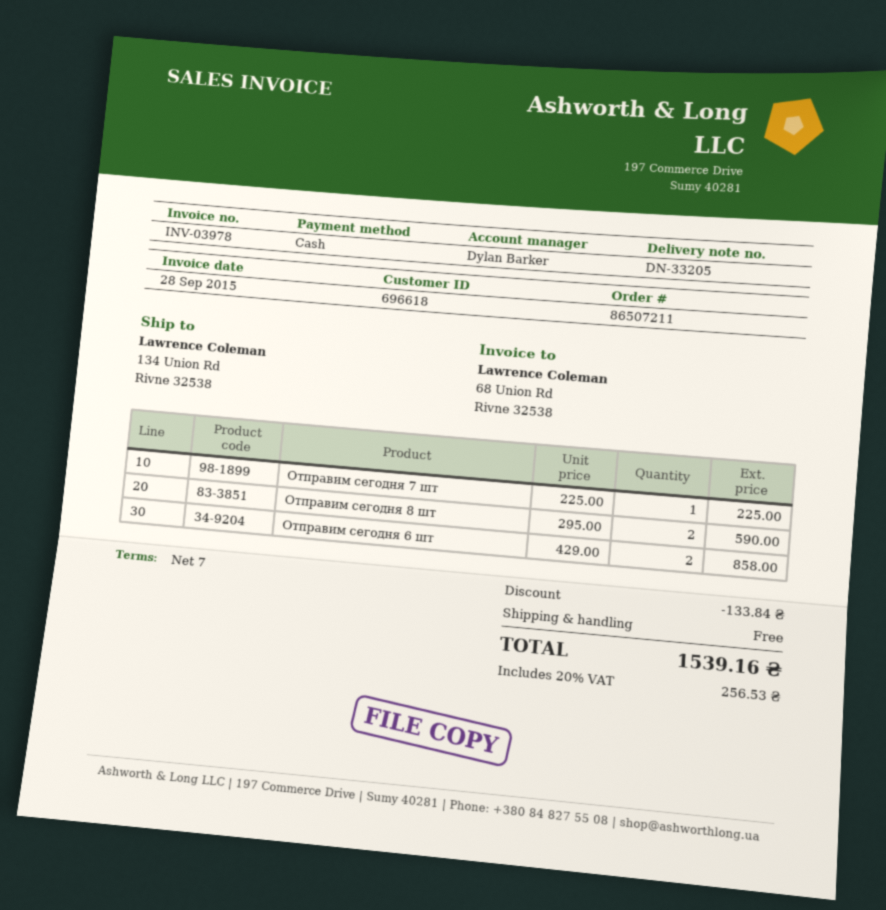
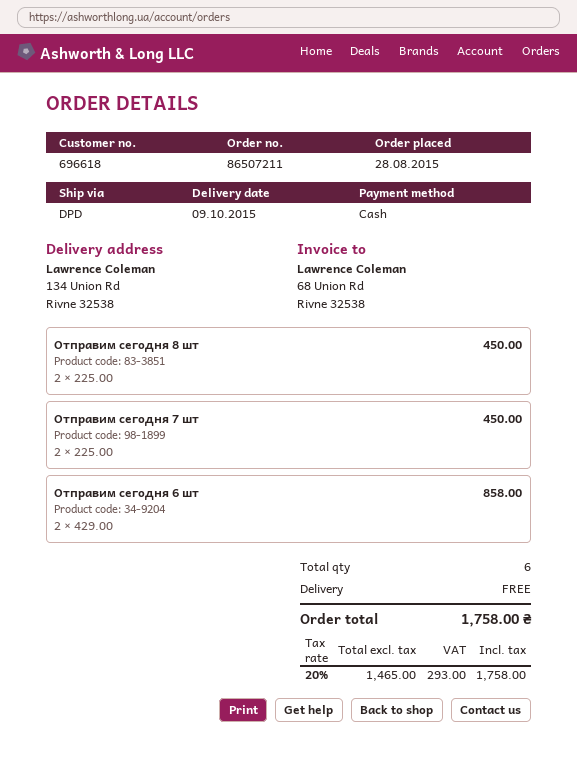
Отправим сегодня 7 шт: 1 x 225.00 = 225.00 -> 2 x 225.00 = 450.00
Отправим сегодня 8 шт: 2 x 295.00 = 590.00 -> 2 x 225.00 = 450.00
discount: 133.84 -> none
tax: 20% = 256.53 -> 20% = 293.00
total: 1539.16 -> 1758.00

